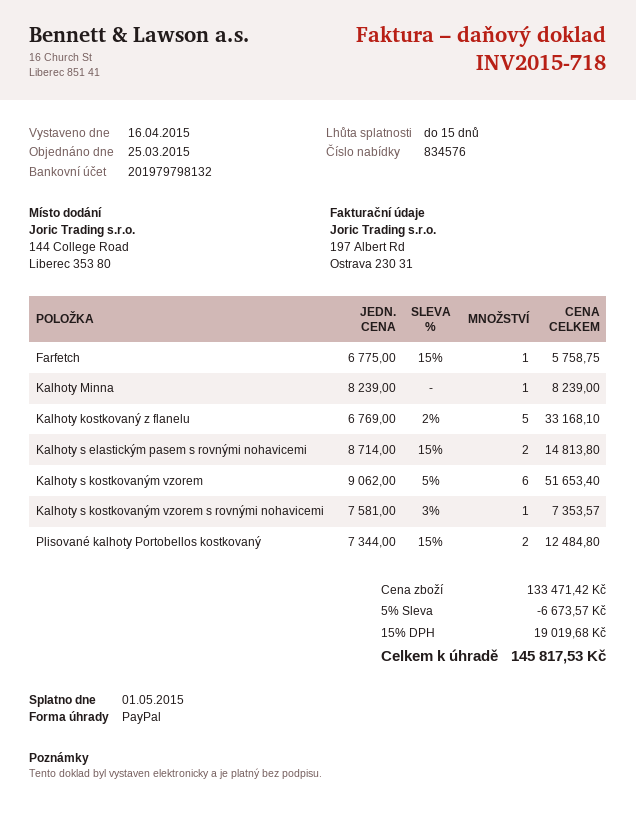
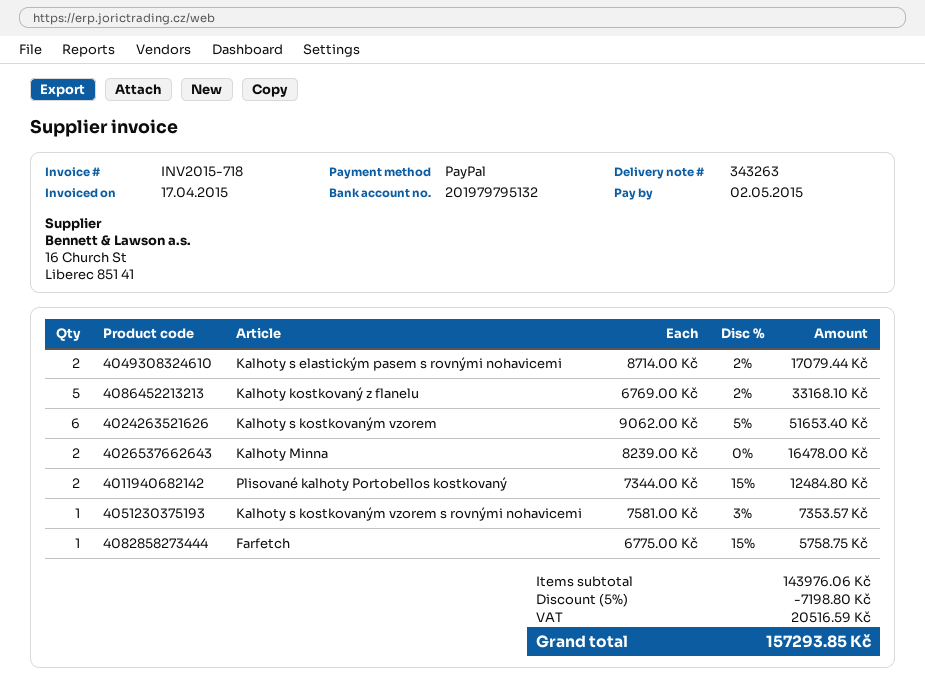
invoice date: 2015-04-16 -> 2015-04-17
due date: 2015-05-01 -> 2015-05-02
bank account: 201979798132 -> 201979795132
Kalhoty Minna: 1 x 8239.00 = 8239.00 -> 2 x 8239.00 = 16478.00
Kalhoty s elastickým pasem s rovnými nohavicemi: 2 x 8714.00 - 15% = 14813.80 -> 2 x 8714.00 - 2% = 17079.44
subtotal: 133471.42 -> 143976.06
discount: 5% = 6673.57 -> 5% = 7198.80
tax: 19019.68 -> 20516.59
total: 145817.53 -> 157293.85

